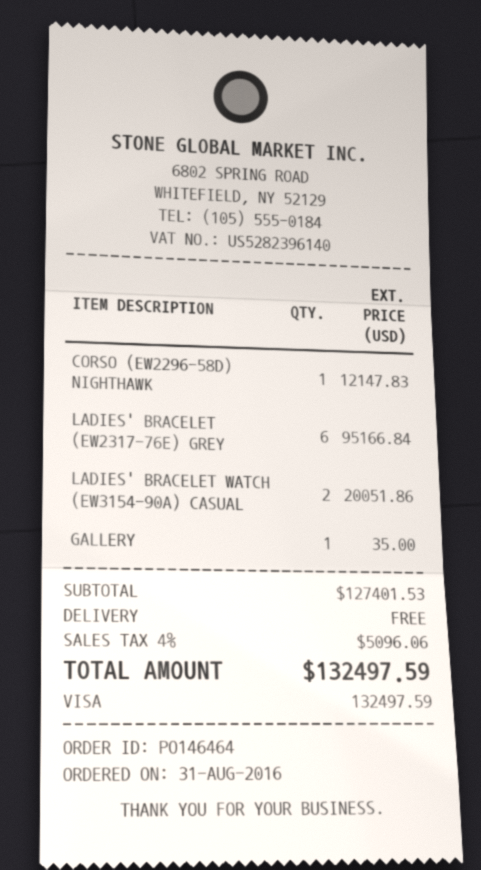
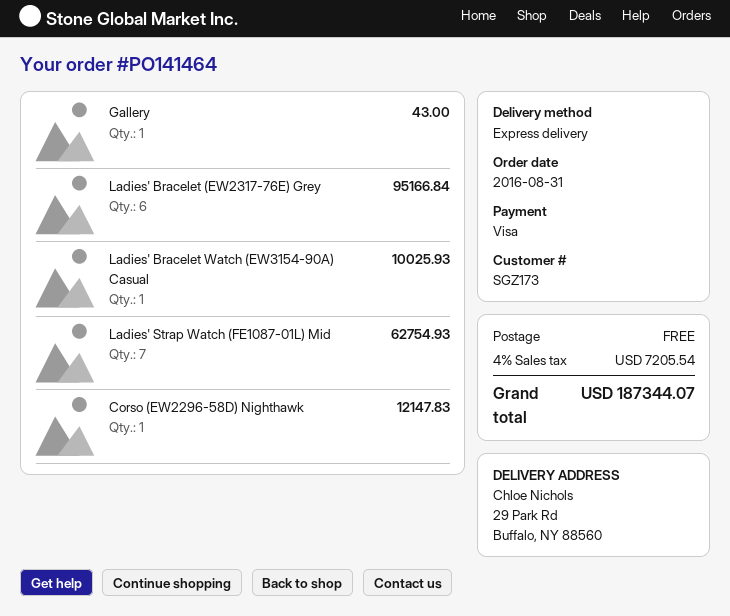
order number: PO146464 -> PO141464
LADIES' BRACELET WATCH (EW3154-90A) CASUAL: 2 for 20051.86 -> 1 for 10025.93
GALLERY: 1 for 35.00 -> 1 for 43.00
Ladies' Strap Watch (FE1087-01L) Mid: none -> 7 for 62754.93
tax: 4% = 5096.06 -> 4% = 7205.54
total: 132497.59 -> 187344.07

